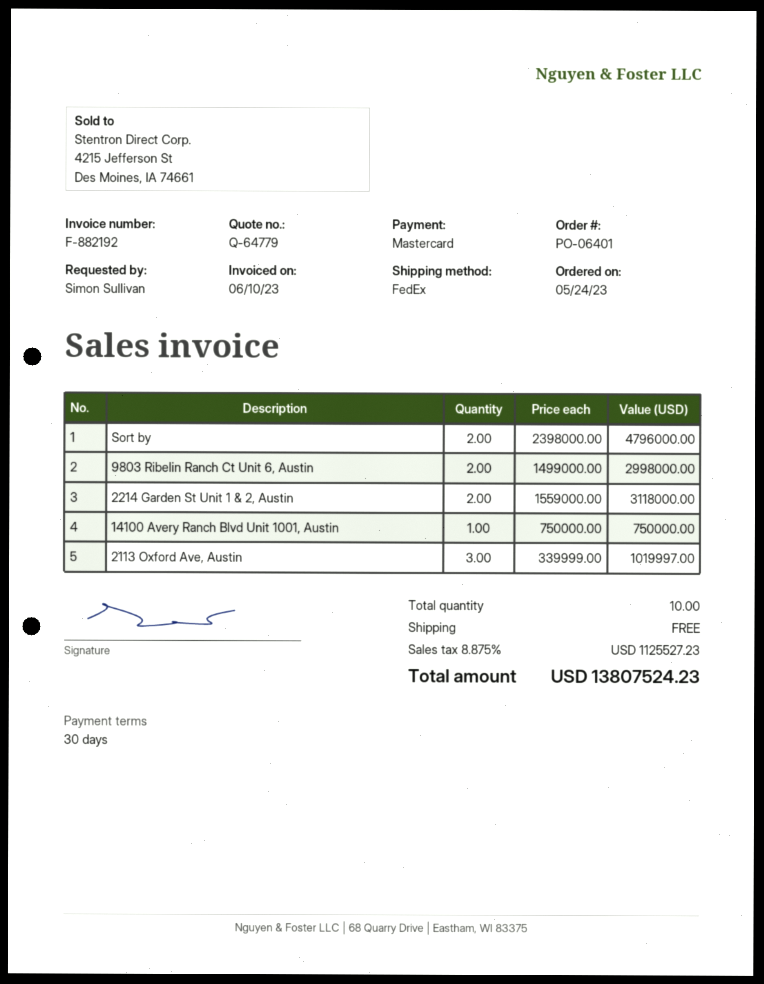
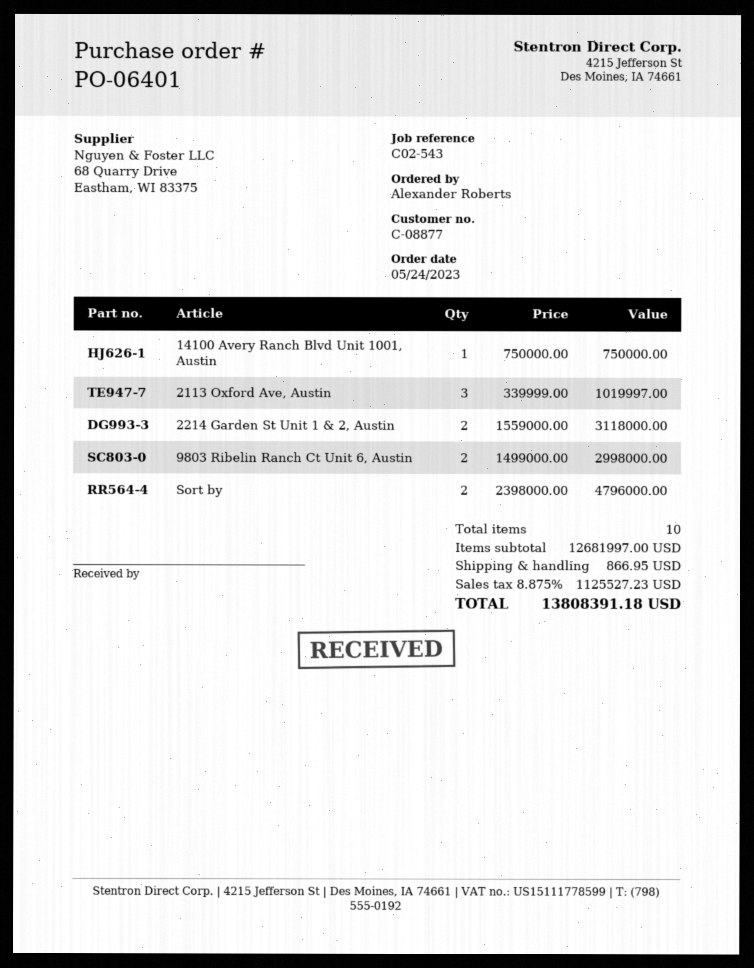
ordered by: Simon Sullivan -> Alexander Roberts
shipping: 0.00 -> 866.95
total: 13807524.23 -> 13808391.18

